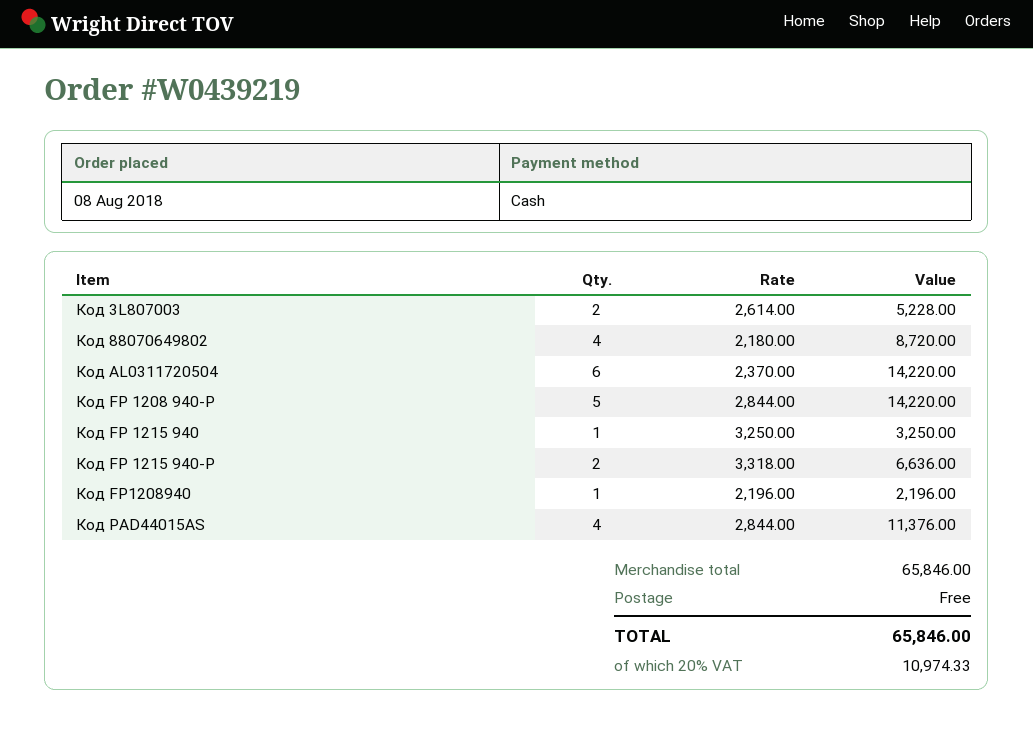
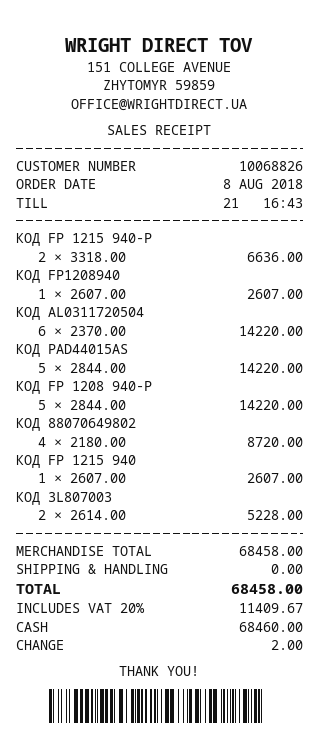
Код FP 1215 940: 1 x 3250.00 = 3250.00 -> 1 x 2607.00 = 2607.00
Код FP1208940: 1 x 2196.00 = 2196.00 -> 1 x 2607.00 = 2607.00
Код PAD44015AS: 4 x 2844.00 = 11376.00 -> 5 x 2844.00 = 14220.00
subtotal: 65846.00 -> 68458.00
tax: 20% = 10974.33 -> 20% = 11409.67
total: 65846.00 -> 68458.00

